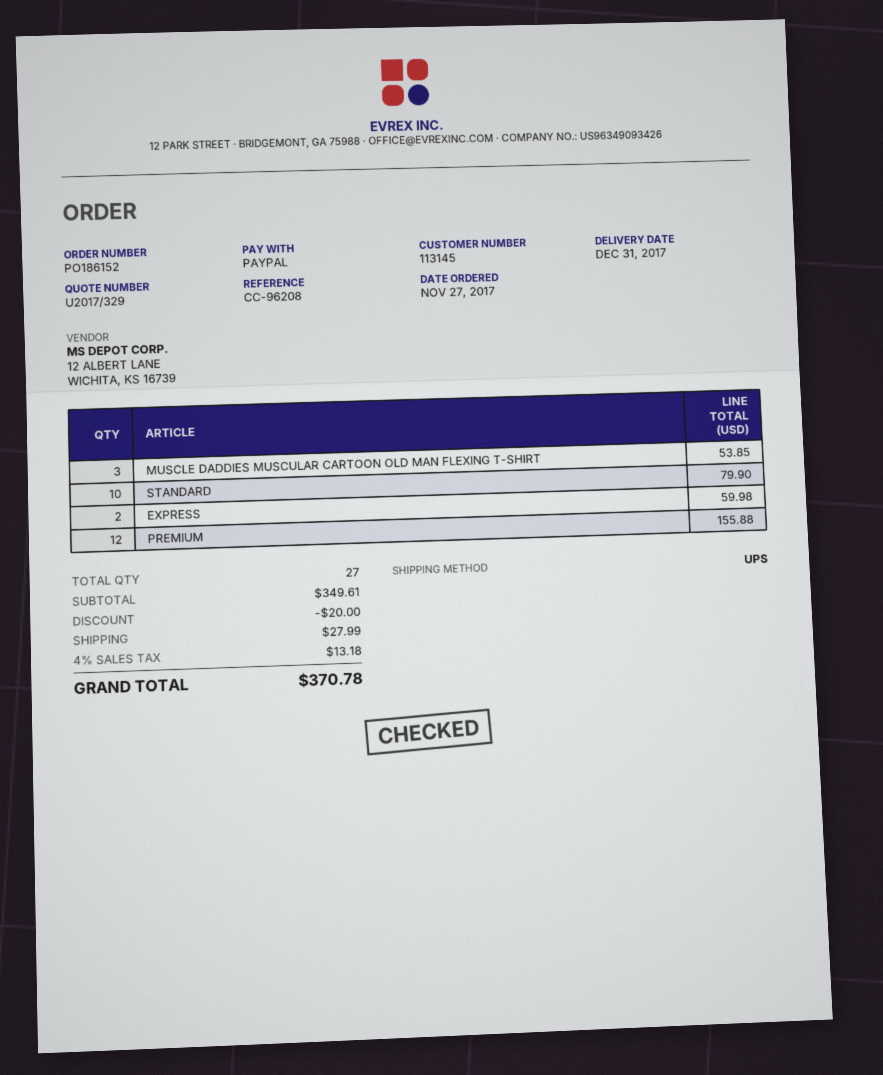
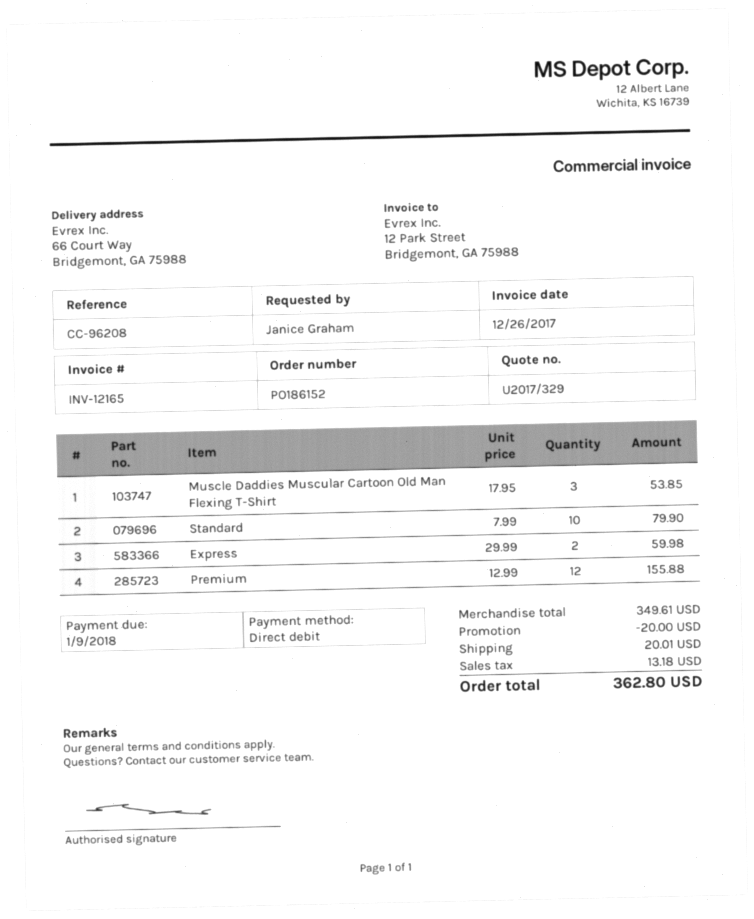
payment method: PayPal -> direct debit
shipping: 27.99 -> 20.01
total: 370.78 -> 362.80

